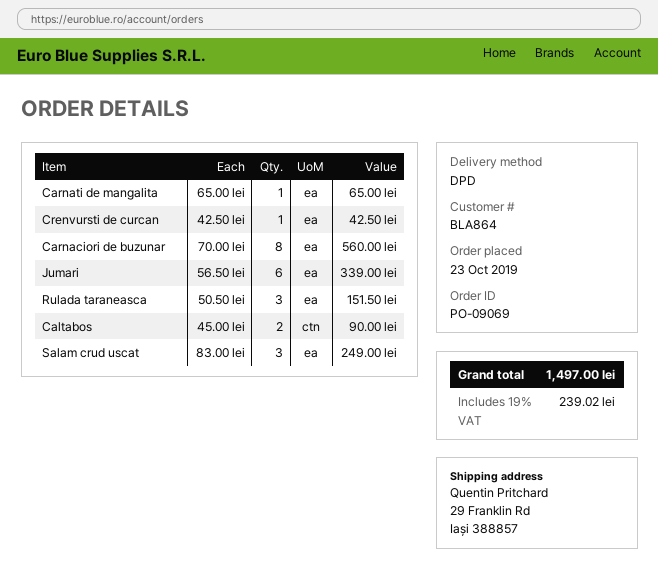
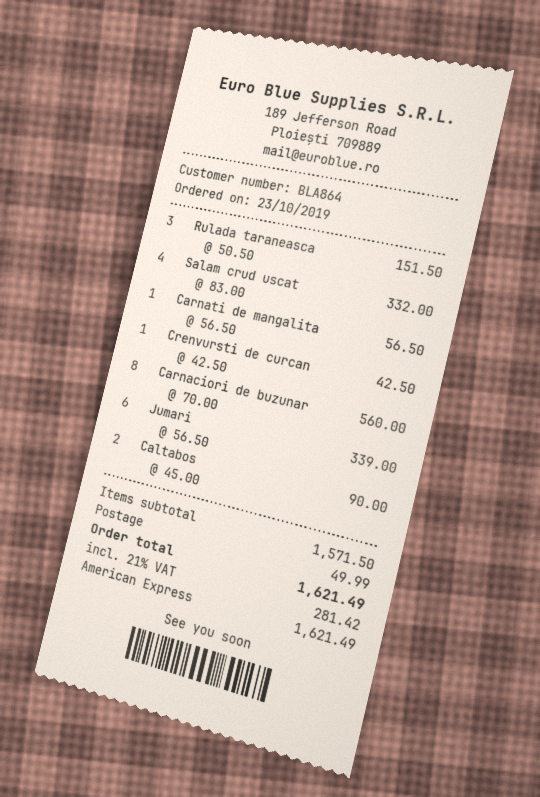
Carnati de mangalita: 1 x 65.00 = 65.00 -> 1 x 56.50 = 56.50
Salam crud uscat: 3 x 83.00 = 249.00 -> 4 x 83.00 = 332.00
shipping: none -> 49.99
tax: 19% = 239.02 -> 21% = 281.42
total: 1497.00 -> 1621.49

